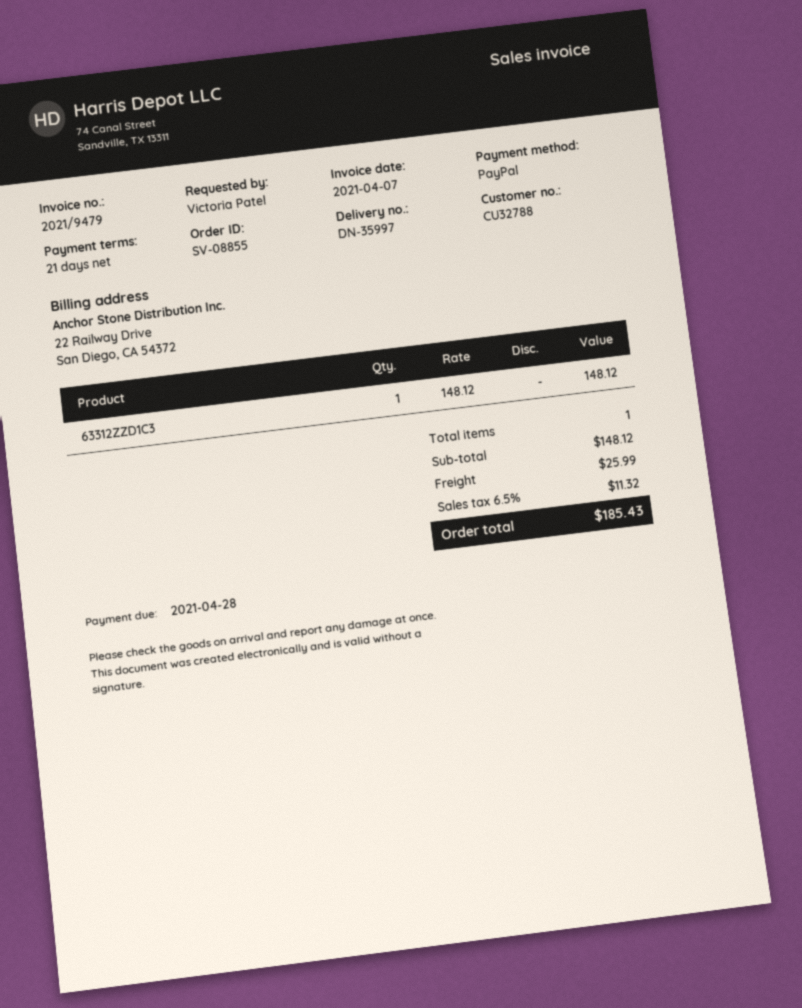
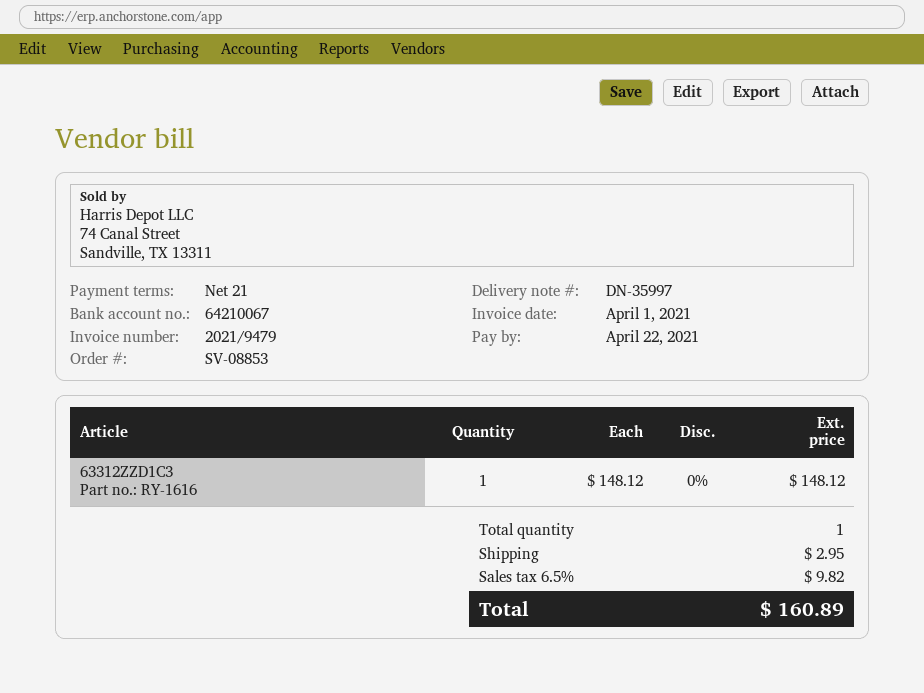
order number: SV-08855 -> SV-08853
invoice date: 2021-04-07 -> 2021-04-01
due date: 2021-04-28 -> 2021-04-22
shipping: 25.99 -> 2.95
tax: 6.5% = 11.32 -> 6.5% = 9.82
total: 185.43 -> 160.89

